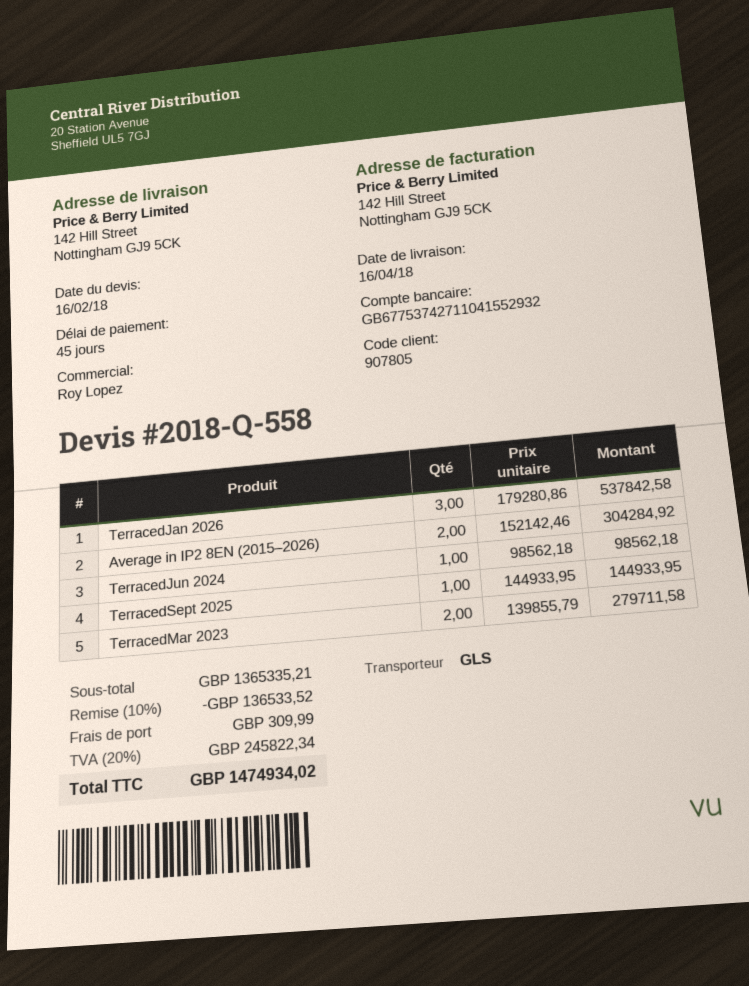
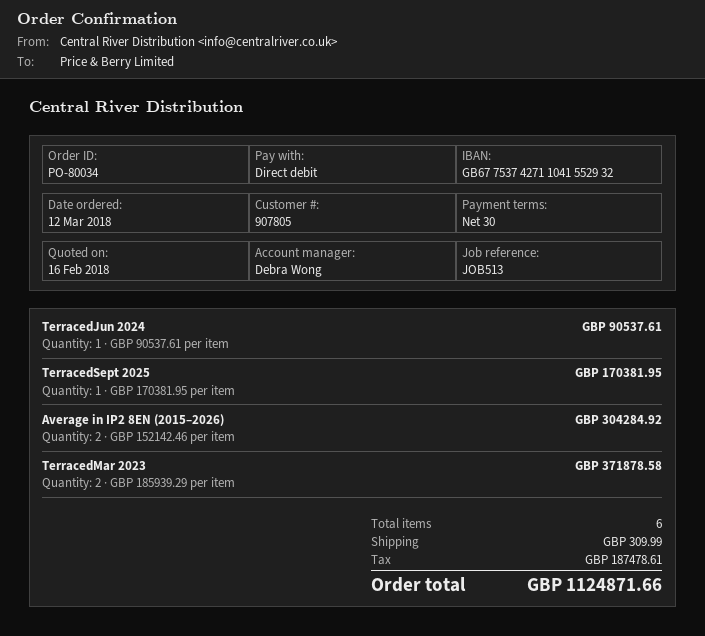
payment terms: 45 days -> 30 days
sales rep: Roy Lopez -> Debra Wong
TerracedJan 2026: 3 x 179280.86 = 537842.58 -> none
TerracedJun 2024: 1 x 98562.18 = 98562.18 -> 1 x 90537.61 = 90537.61
TerracedSept 2025: 1 x 144933.95 = 144933.95 -> 1 x 170381.95 = 170381.95
TerracedMar 2023: 2 x 139855.79 = 279711.58 -> 2 x 185939.29 = 371878.58
discount: 10% = 136533.52 -> none
tax: 245822.34 -> 187478.61
total: 1474934.02 -> 1124871.66

